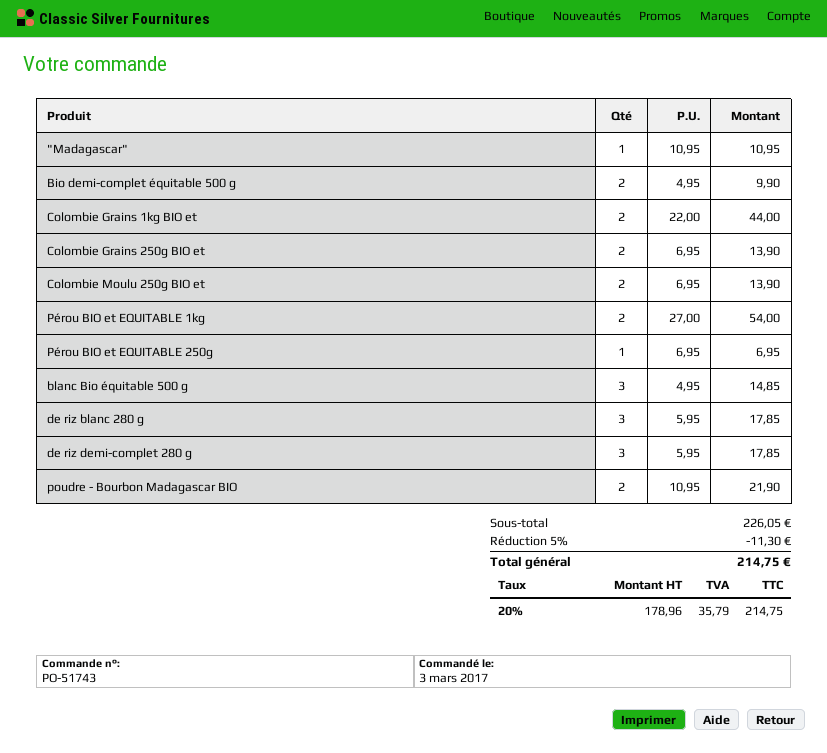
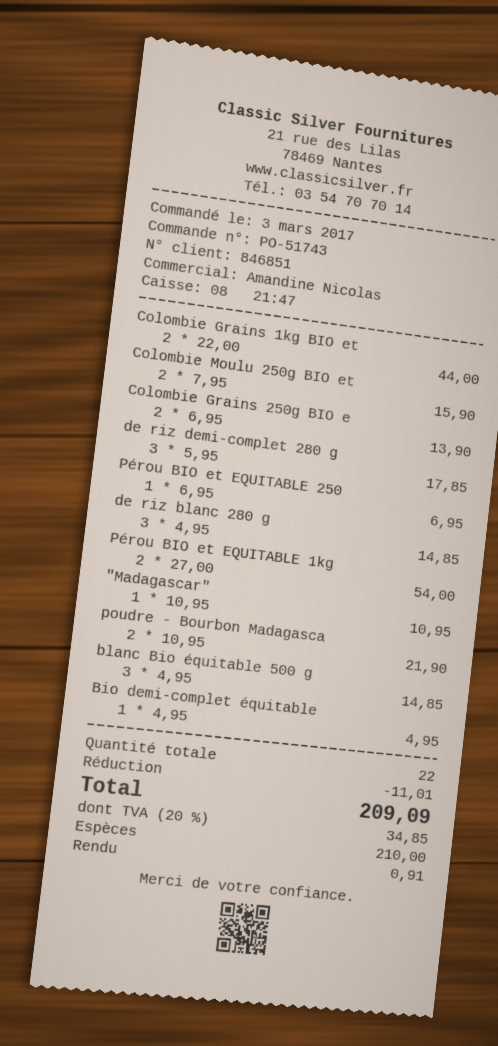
Bio demi-complet équitable 500 g: 2 x 4.95 = 9.90 -> 1 x 4.95 = 4.95
Colombie Moulu 250g BIO et: 2 x 6.95 = 13.90 -> 2 x 7.95 = 15.90
de riz blanc 280 g: 3 x 5.95 = 17.85 -> 3 x 4.95 = 14.85
discount: 11.30 -> 11.01
tax: 20% = 35.79 -> 20% = 34.85
total: 214.75 -> 209.09

